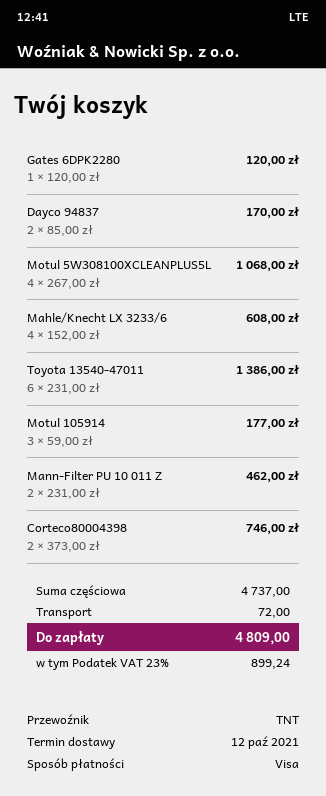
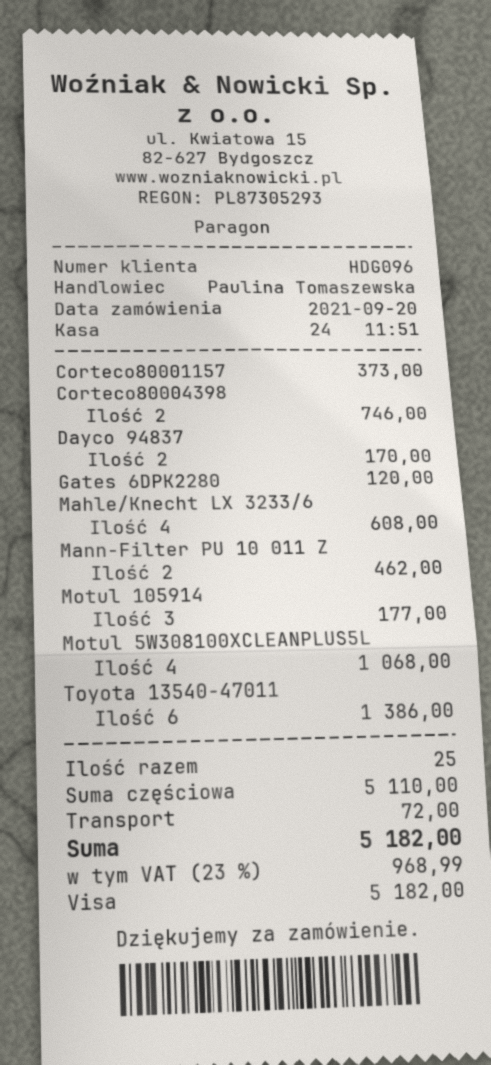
Corteco80001157: none -> 1 for 373.00
subtotal: 4737.00 -> 5110.00
tax: 23% = 899.24 -> 23% = 968.99
total: 4809.00 -> 5182.00

